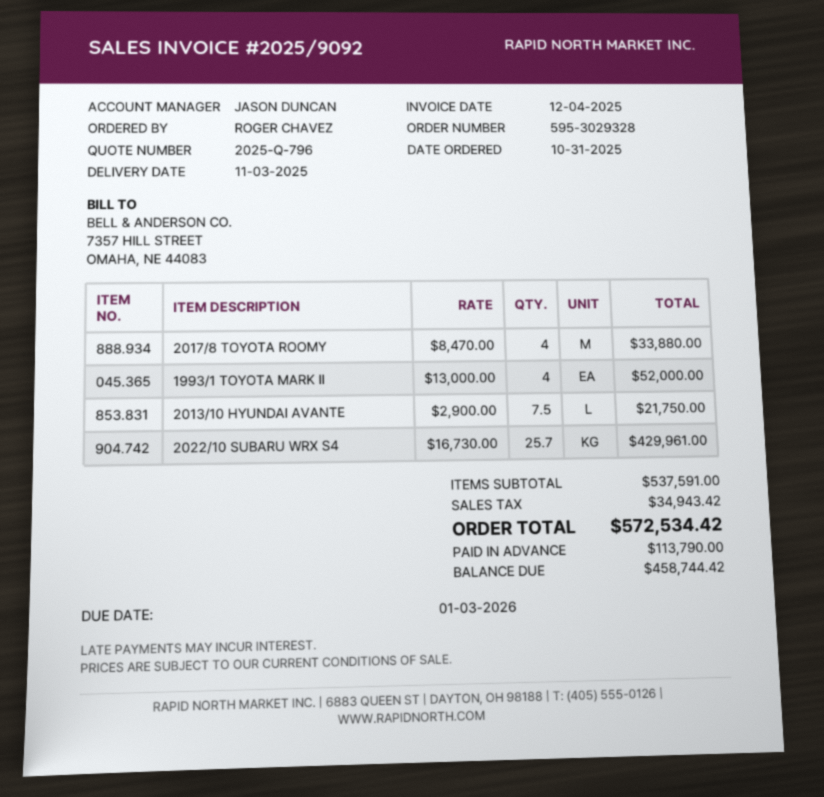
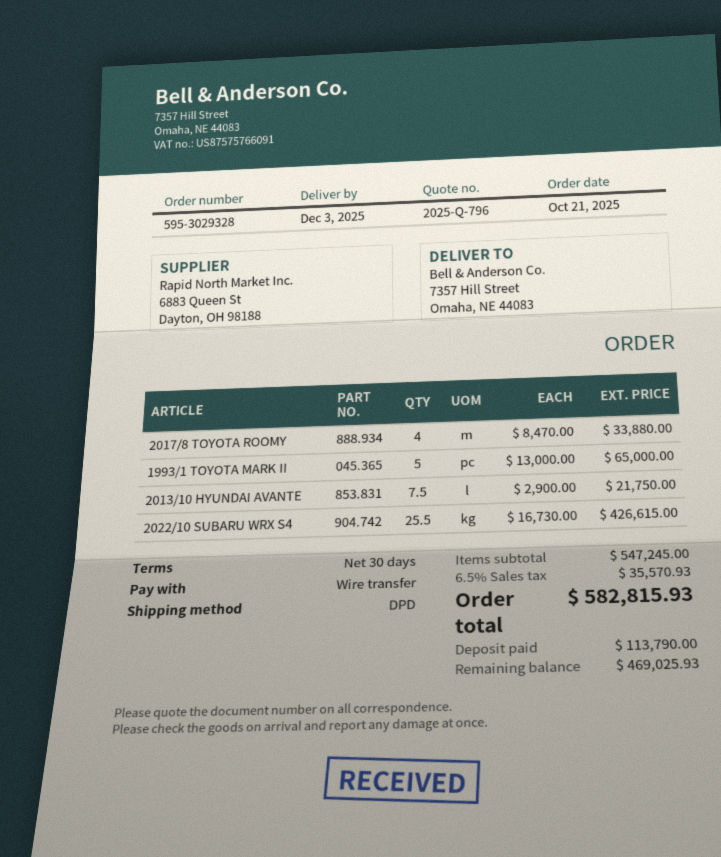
order date: 2025-10-31 -> 2025-10-21
delivery date: 2025-11-03 -> 2025-12-03
1993/1 TOYOTA MARK II: 4 x 13000.00 = 52000.00 -> 5 x 13000.00 = 65000.00
2022/10 SUBARU WRX S4: 25.7 x 16730.00 = 429961.00 -> 25.5 x 16730.00 = 426615.00
subtotal: 537591.00 -> 547245.00
tax: 34943.42 -> 35570.93
total: 572534.42 -> 582815.93
balance: 458744.42 -> 469025.93

